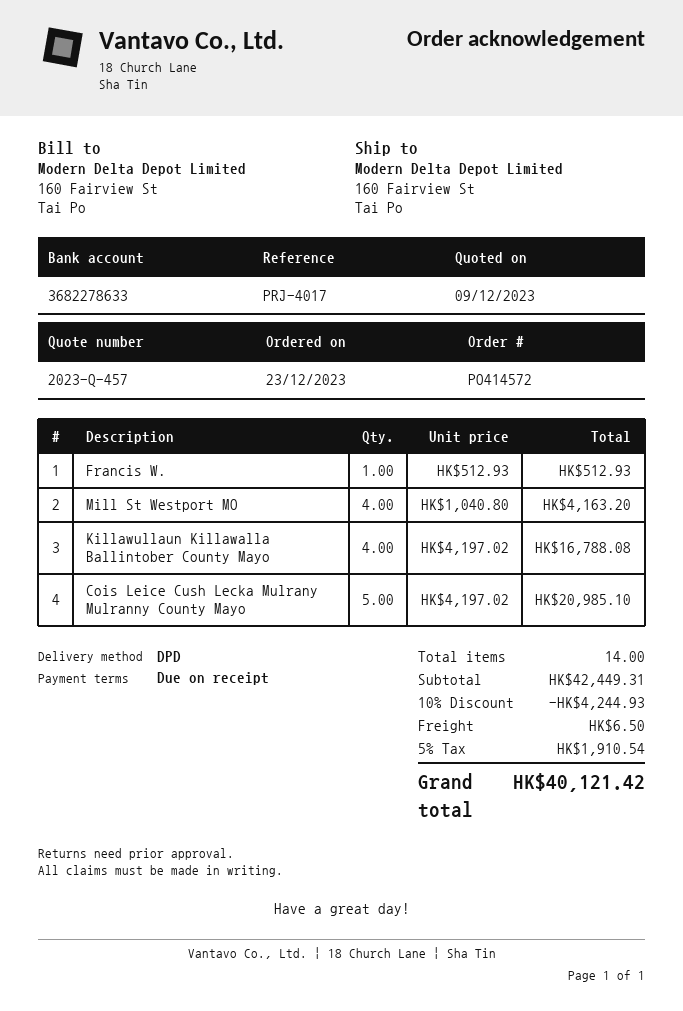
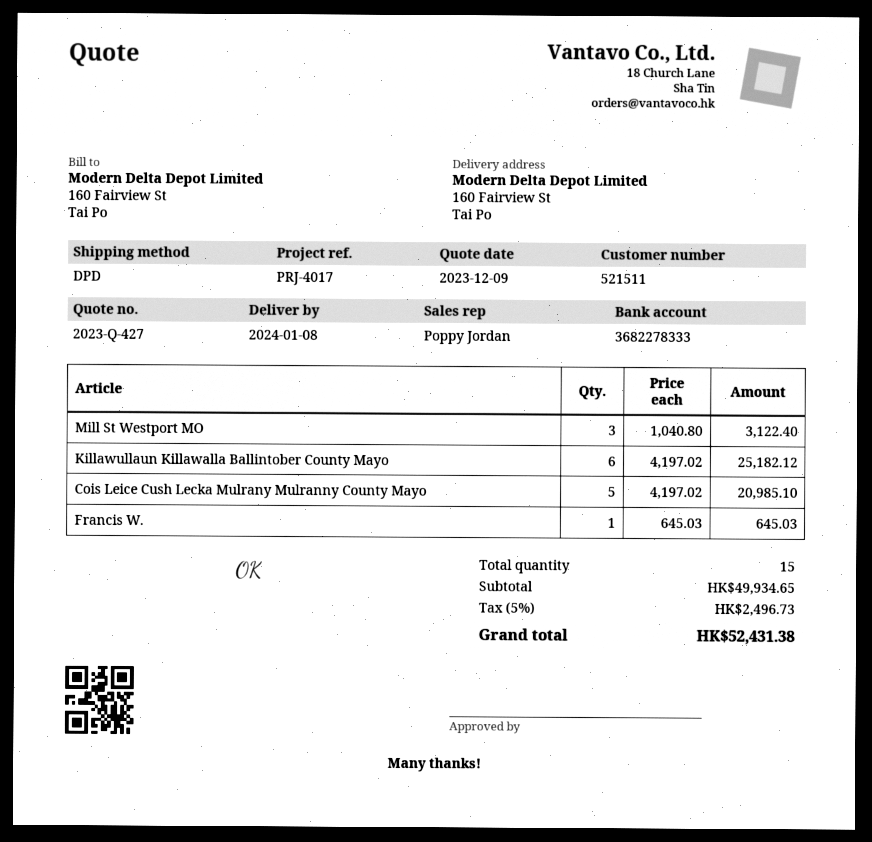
quote number: 2023-Q-457 -> 2023-Q-427
bank account: 3682278633 -> 3682278333
Francis W.: 1 x 512.93 = 512.93 -> 1 x 645.03 = 645.03
Mill St Westport MO: 4 x 1040.80 = 4163.20 -> 3 x 1040.80 = 3122.40
Killawullaun Killawalla Ballintober County Mayo: 4 x 4197.02 = 16788.08 -> 6 x 4197.02 = 25182.12
total quantity: 14 -> 15
subtotal: 42449.31 -> 49934.65
discount: 10% = 4244.93 -> none
shipping: 6.50 -> none
tax: 5% = 1910.54 -> 5% = 2496.73
total: 40121.42 -> 52431.38

